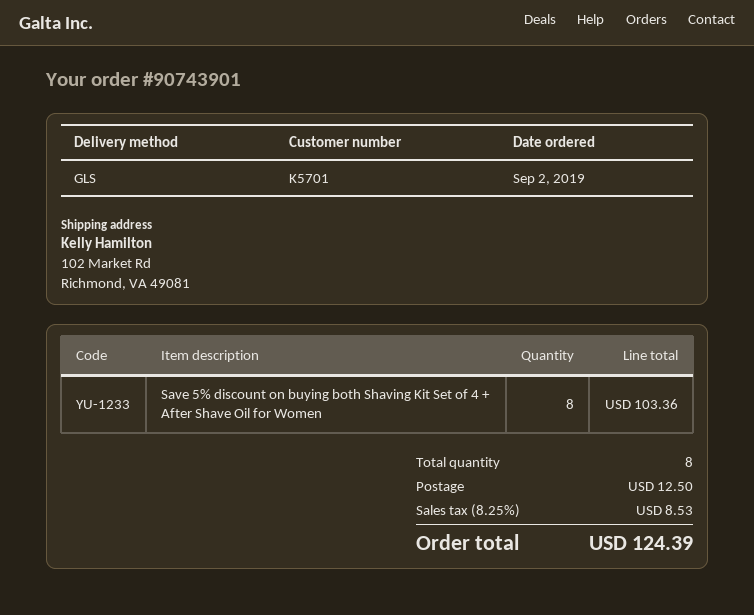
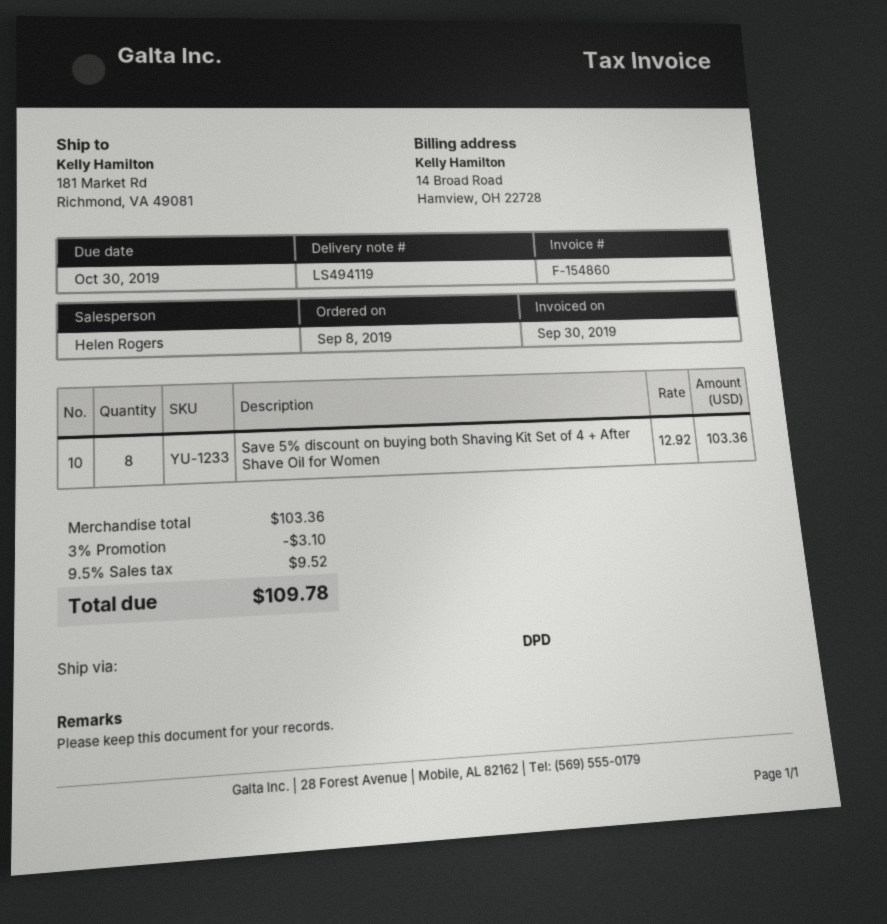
order date: 2019-09-02 -> 2019-09-08
shipping method: GLS -> DPD
ship to: 102 Market Rd, Richmond, VA 49081 -> 181 Market Rd, Richmond, VA 49081
discount: none -> 3% = 3.10
shipping: 12.50 -> none
tax: 8.25% = 8.53 -> 9.5% = 9.52
total: 124.39 -> 109.78

